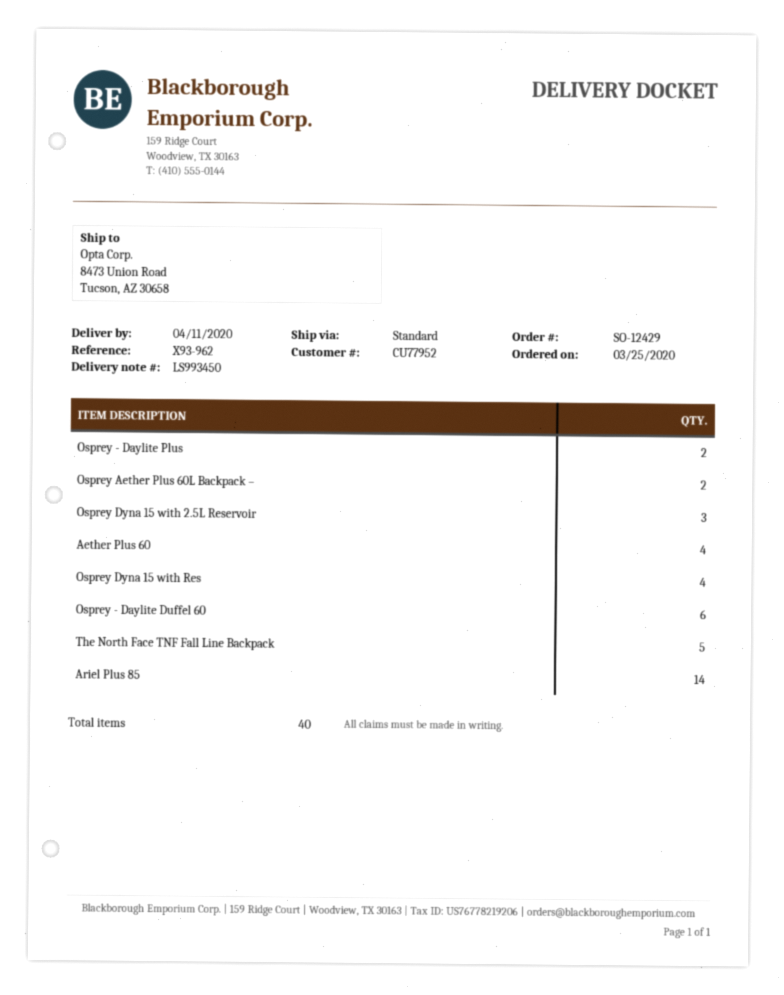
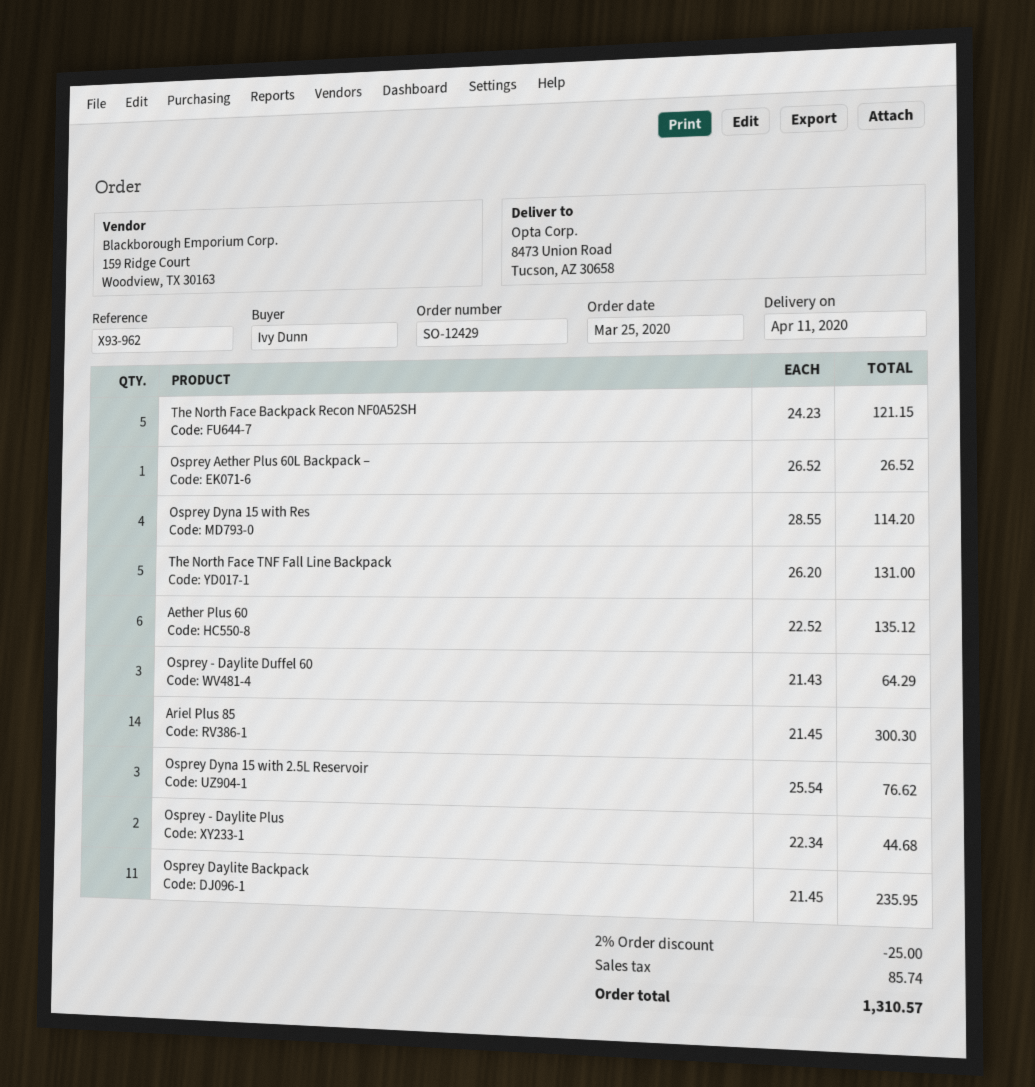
Osprey Aether Plus 60L Backpack –: 2 -> 1
Aether Plus 60: 4 -> 6
Osprey - Daylite Duffel 60: 6 -> 3
The North Face Backpack Recon NF0A52SH: none -> 5
Osprey Daylite Backpack: none -> 11

